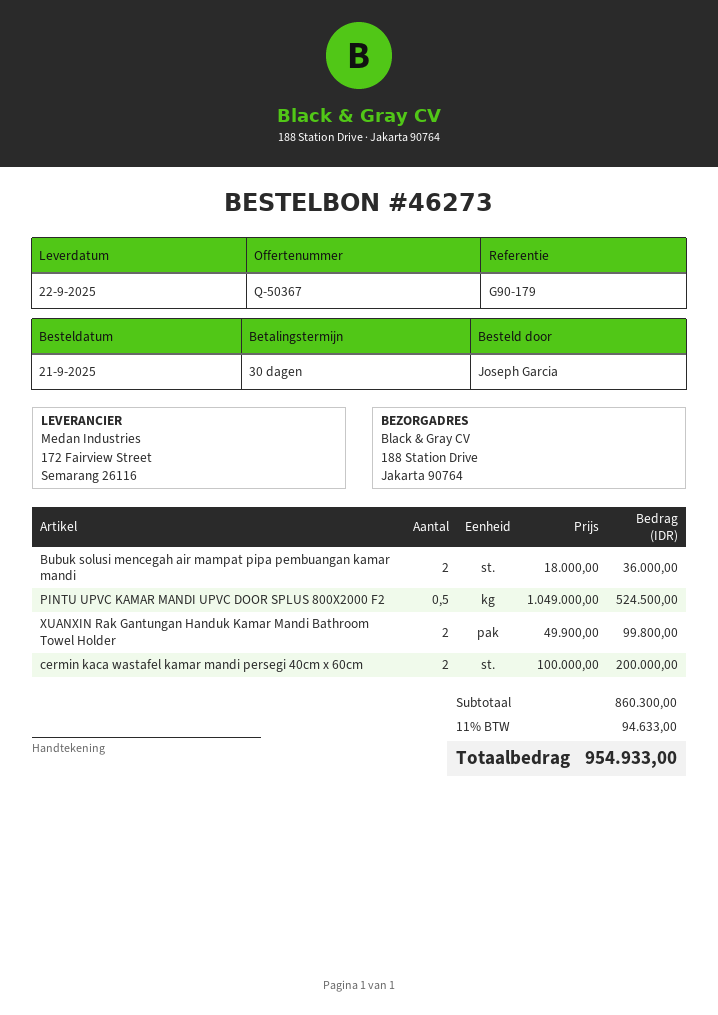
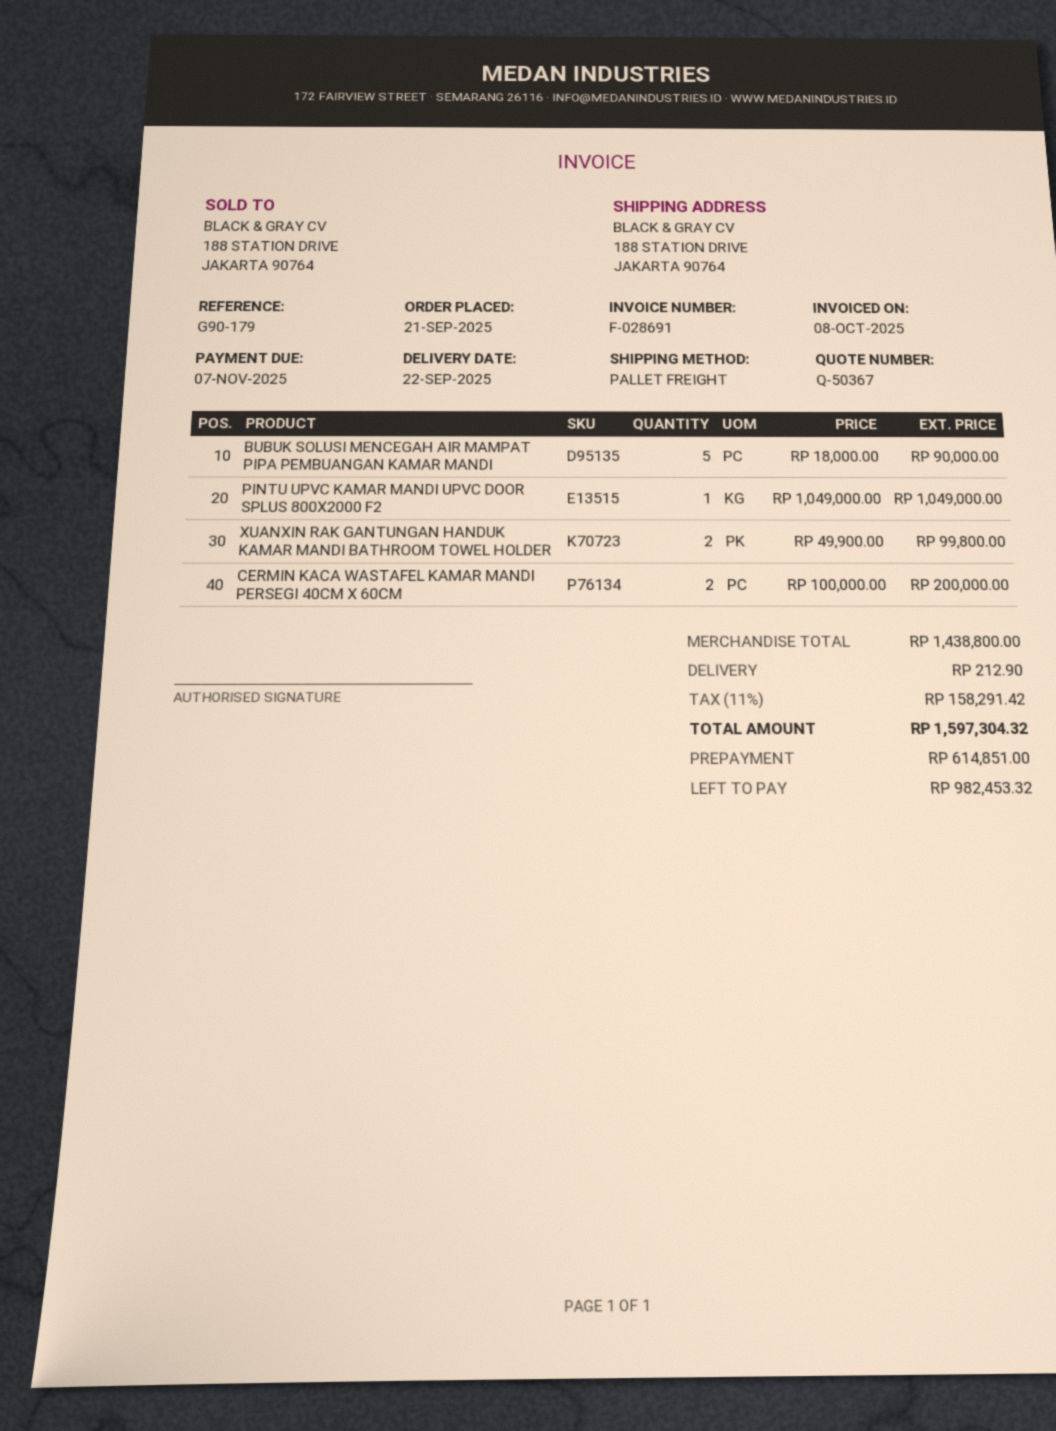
Bubuk solusi mencegah air mampat pipa pembuangan kamar mandi: 2 x 18000.00 = 36000.00 -> 5 x 18000.00 = 90000.00
PINTU UPVC KAMAR MANDI UPVC DOOR SPLUS 800X2000 F2: 0.5 x 1049000.00 = 524500.00 -> 1 x 1049000.00 = 1049000.00
subtotal: 860300.00 -> 1438800.00
shipping: none -> 212.90
tax: 11% = 94633.00 -> 11% = 158291.42
total: 954933.00 -> 1597304.32

